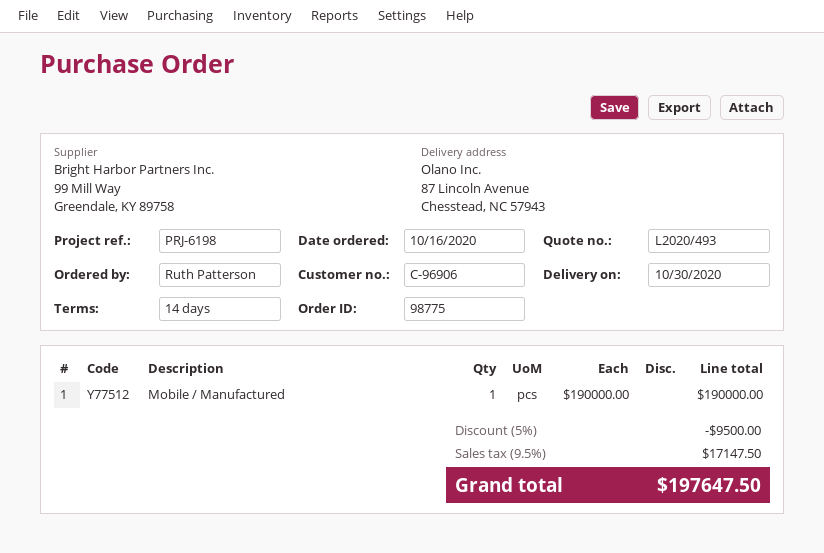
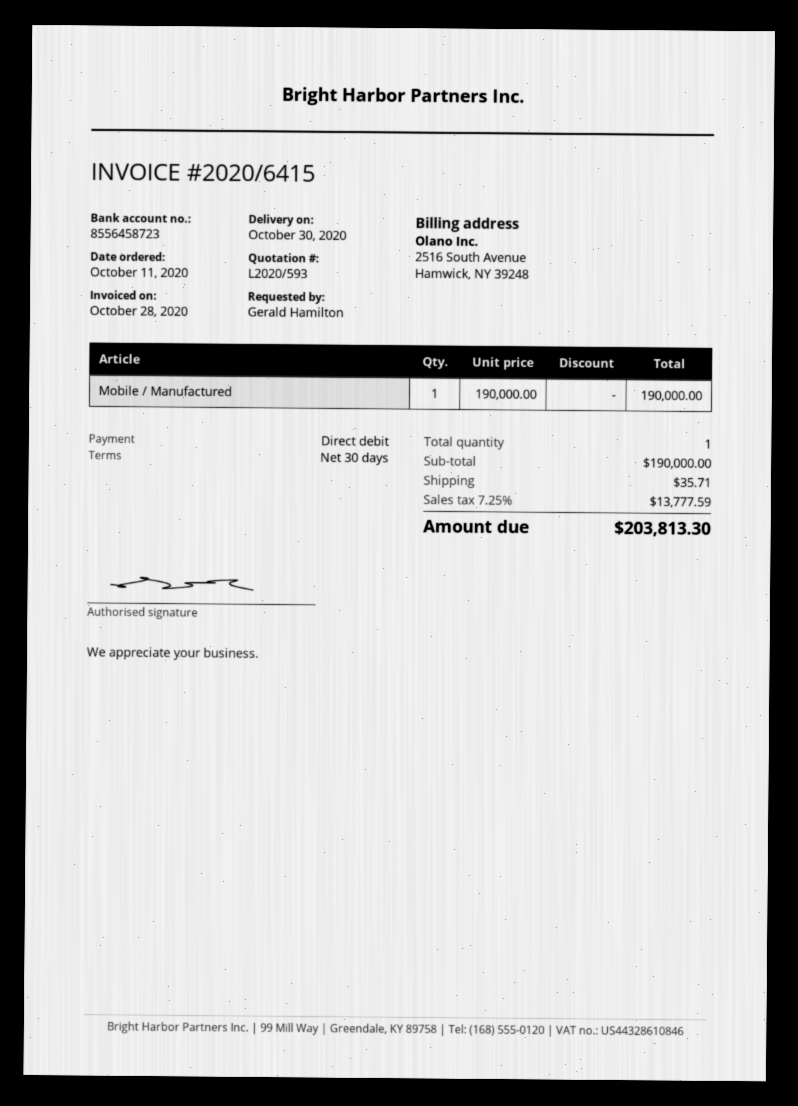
quote number: L2020/493 -> L2020/593
order date: 2020-10-16 -> 2020-10-11
payment terms: 14 days -> 30 days
ordered by: Ruth Patterson -> Gerald Hamilton
discount: 5% = 9500.00 -> none
shipping: none -> 35.71
tax: 9.5% = 17147.50 -> 7.25% = 13777.59
total: 197647.50 -> 203813.30

